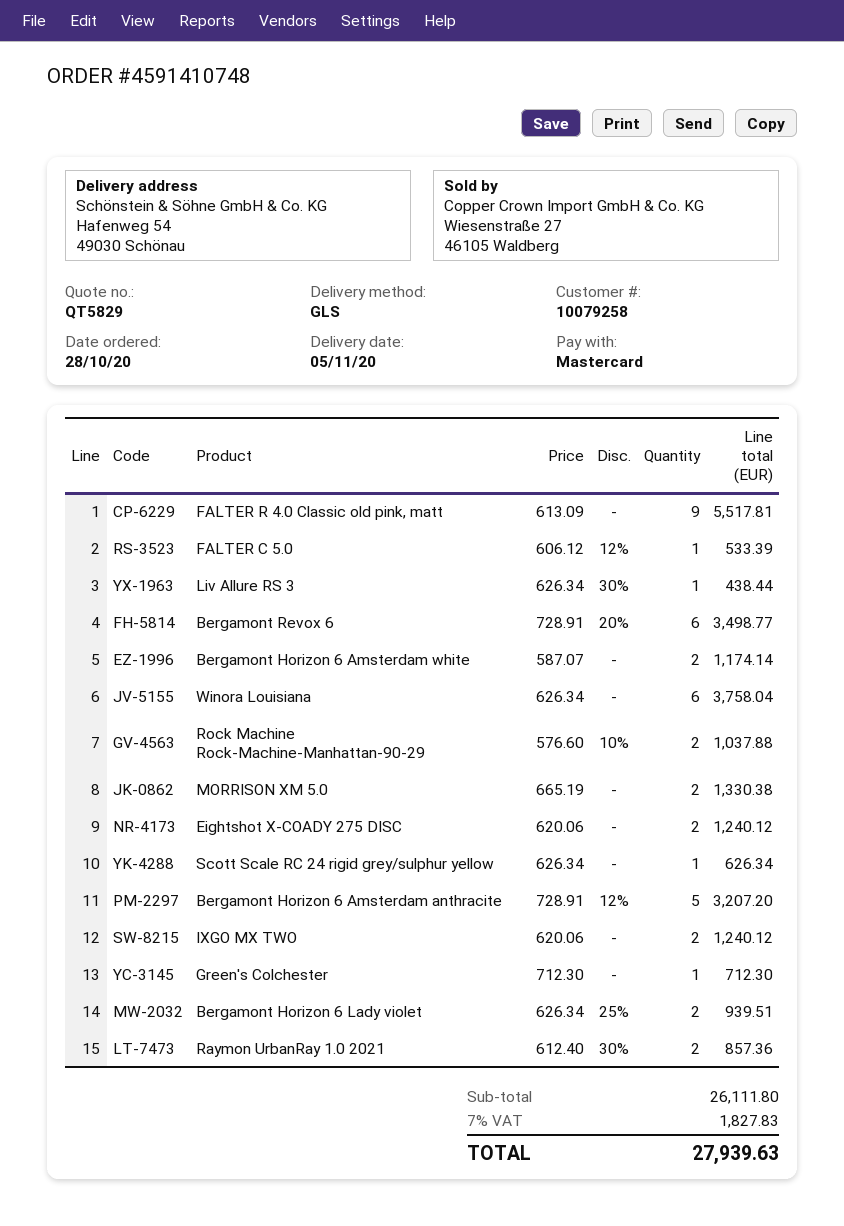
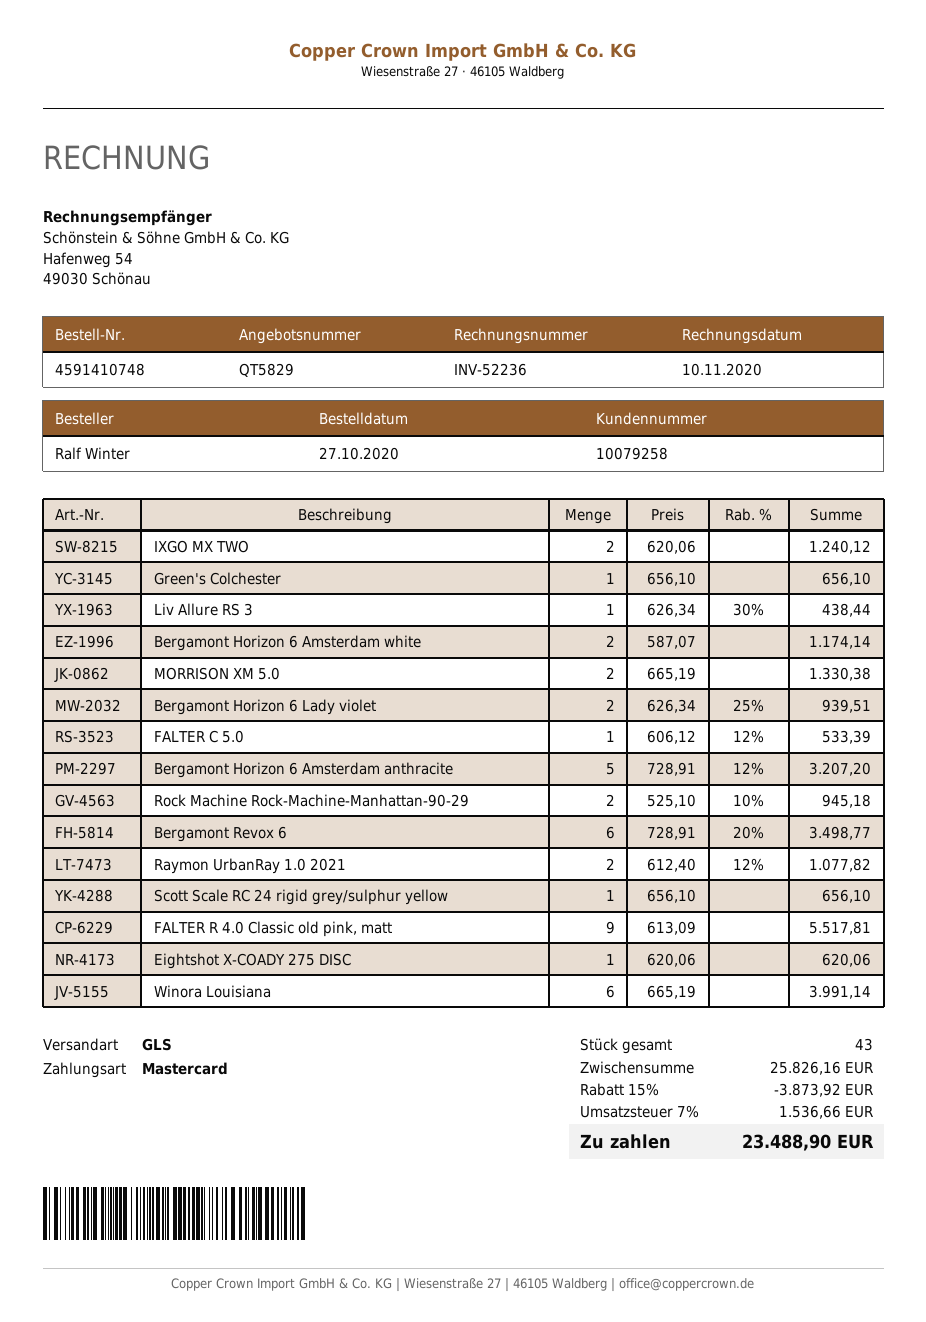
order date: 2020-10-28 -> 2020-10-27
Winora Louisiana: 6 x 626.34 = 3758.04 -> 6 x 665.19 = 3991.14
Rock Machine Rock-Machine-Manhattan-90-29: 2 x 576.60 - 10% = 1037.88 -> 2 x 525.10 - 10% = 945.18
Eightshot X-COADY 275 DISC: 2 x 620.06 = 1240.12 -> 1 x 620.06 = 620.06
Scott Scale RC 24 rigid grey/sulphur yellow: 1 x 626.34 = 626.34 -> 1 x 656.10 = 656.10
Green's Colchester: 1 x 712.30 = 712.30 -> 1 x 656.10 = 656.10
Raymon UrbanRay 1.0 2021: 2 x 612.40 - 30% = 857.36 -> 2 x 612.40 - 12% = 1077.82
subtotal: 26111.80 -> 25826.16
discount: none -> 15% = 3873.92
tax: 7% = 1827.83 -> 7% = 1536.66
total: 27939.63 -> 23488.90

